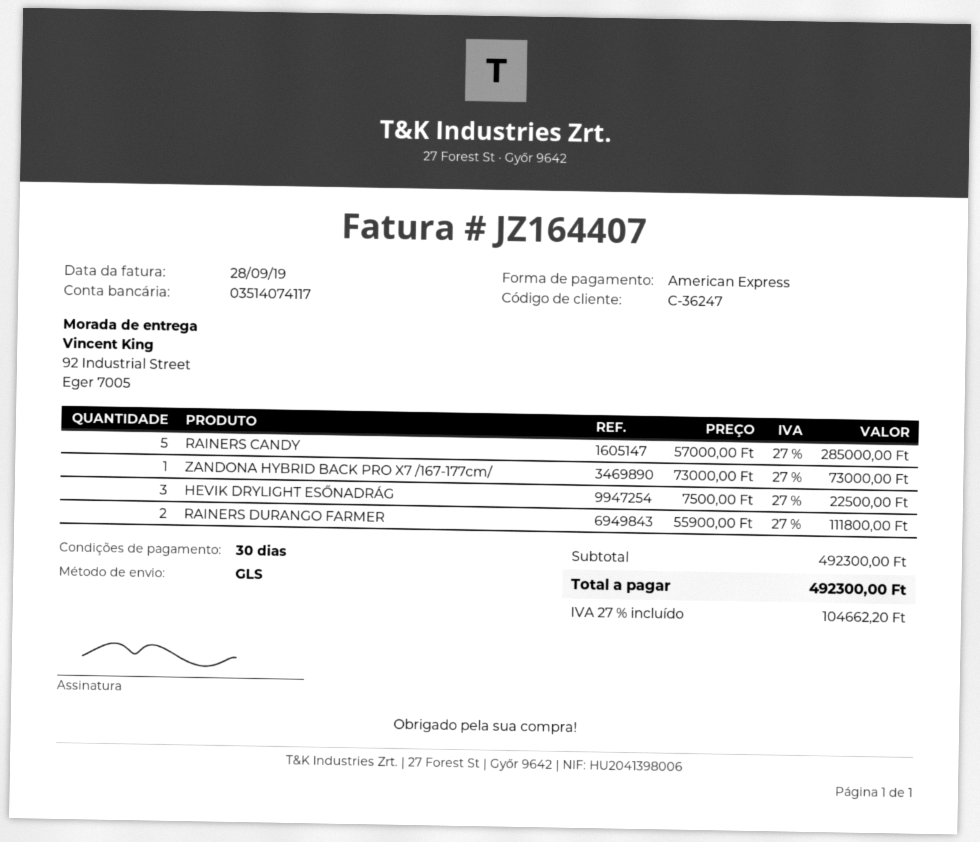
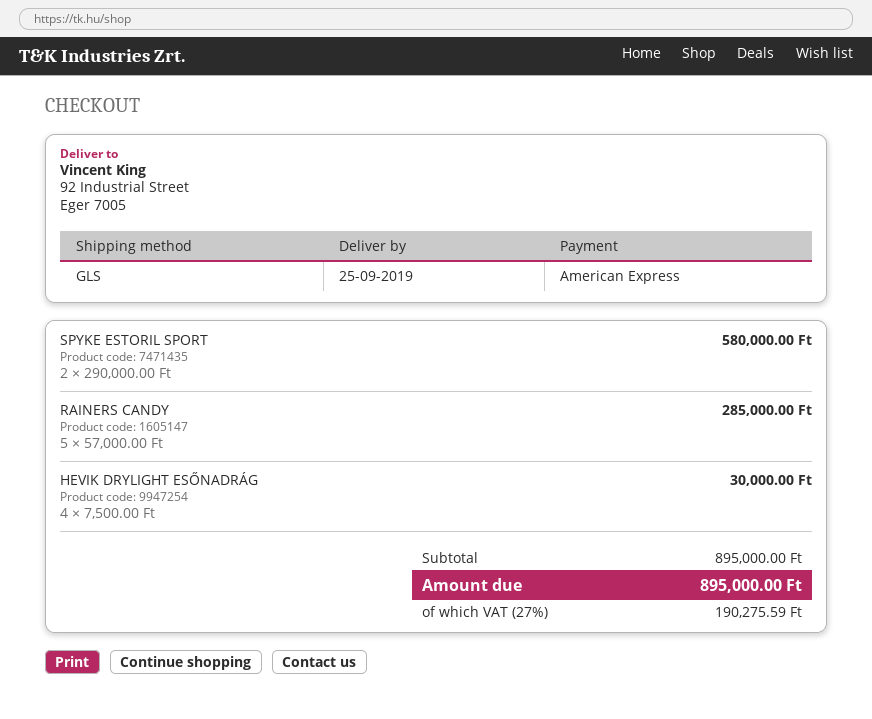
ZANDONA HYBRID BACK PRO X7 /167-177cm/: 1 x 73000.00 = 73000.00 -> none
HEVIK DRYLIGHT ESŐNADRÁG: 3 x 7500.00 = 22500.00 -> 4 x 7500.00 = 30000.00
RAINERS DURANGO FARMER: 2 x 55900.00 = 111800.00 -> none
SPYKE ESTORIL SPORT: none -> 2 x 290000.00 = 580000.00
subtotal: 492300.00 -> 895000.00
tax: 27% = 104662.20 -> 27% = 190275.59
total: 492300.00 -> 895000.00

